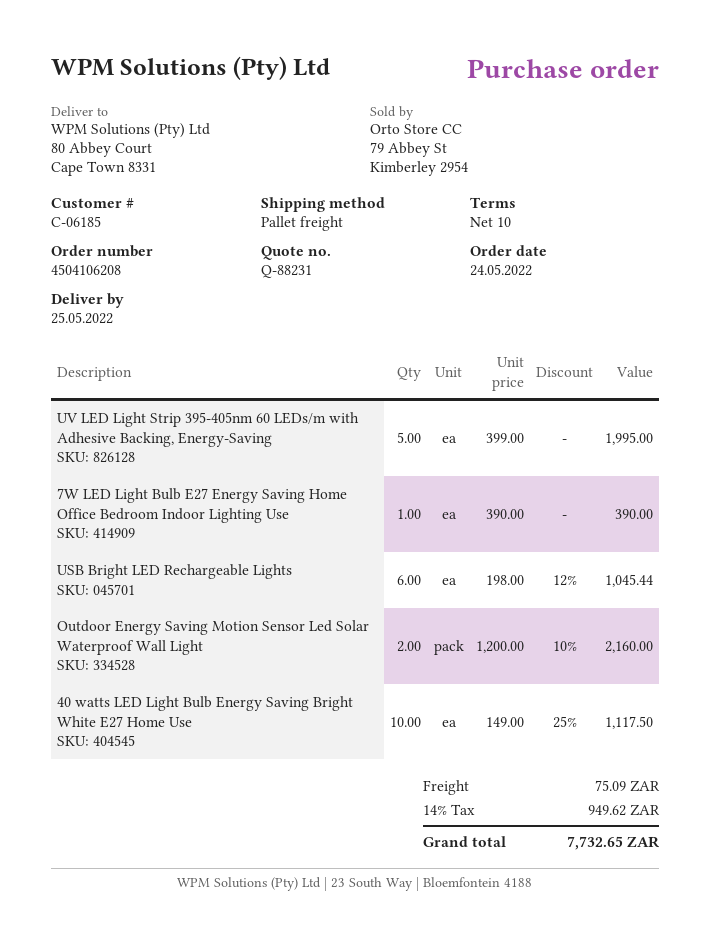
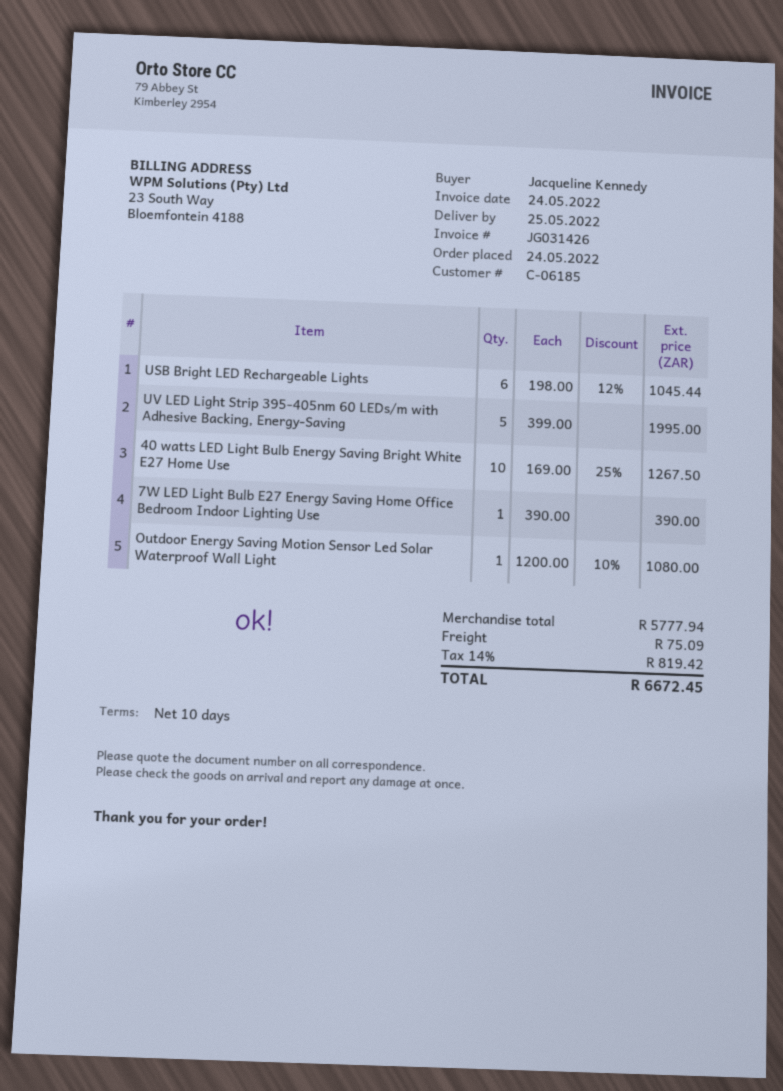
Outdoor Energy Saving Motion Sensor Led Solar Waterproof Wall Light: 2 x 1200.00 - 10% = 2160.00 -> 1 x 1200.00 - 10% = 1080.00
40 watts LED Light Bulb Energy Saving Bright White E27 Home Use: 10 x 149.00 - 25% = 1117.50 -> 10 x 169.00 - 25% = 1267.50
tax: 14% = 949.62 -> 14% = 819.42
total: 7732.65 -> 6672.45

